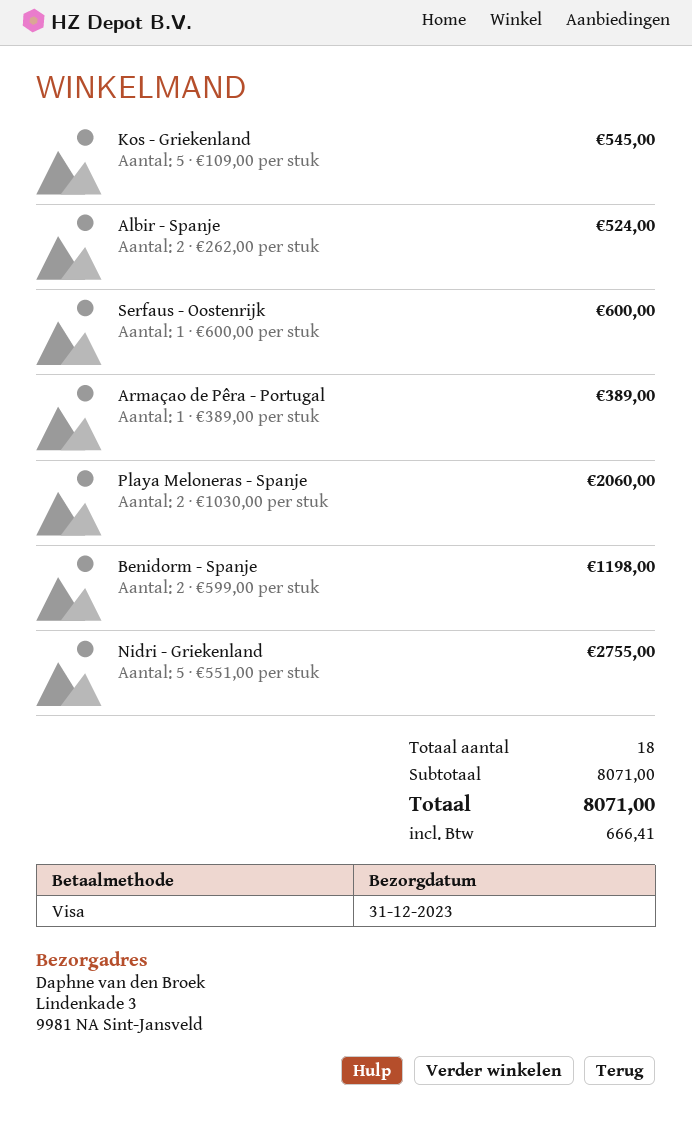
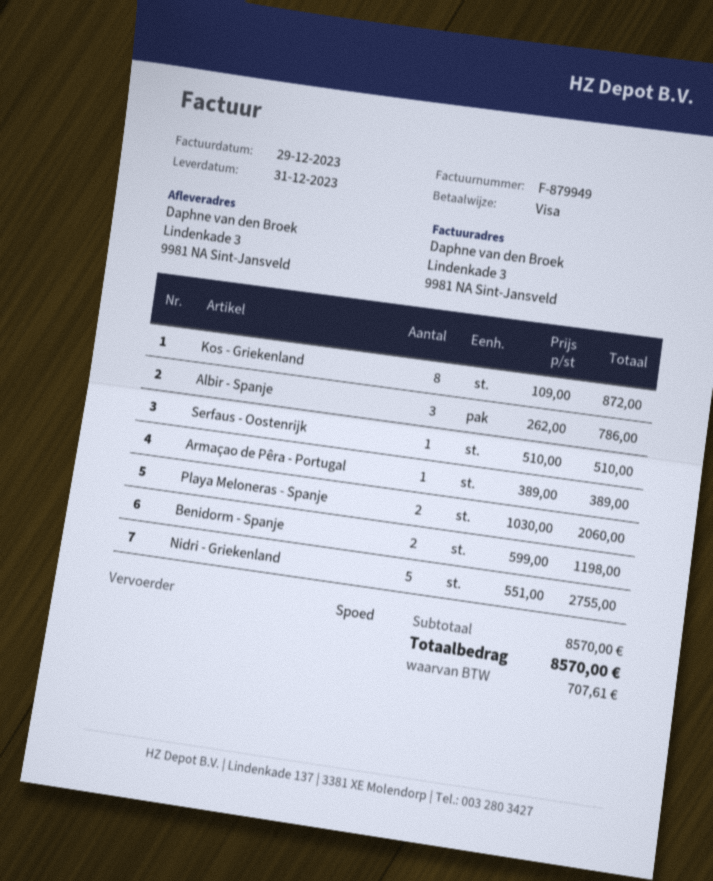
Kos - Griekenland: 5 x 109.00 = 545.00 -> 8 x 109.00 = 872.00
Albir - Spanje: 2 x 262.00 = 524.00 -> 3 x 262.00 = 786.00
Serfaus - Oostenrijk: 1 x 600.00 = 600.00 -> 1 x 510.00 = 510.00
subtotal: 8071.00 -> 8570.00
tax: 666.41 -> 707.61
total: 8071.00 -> 8570.00

